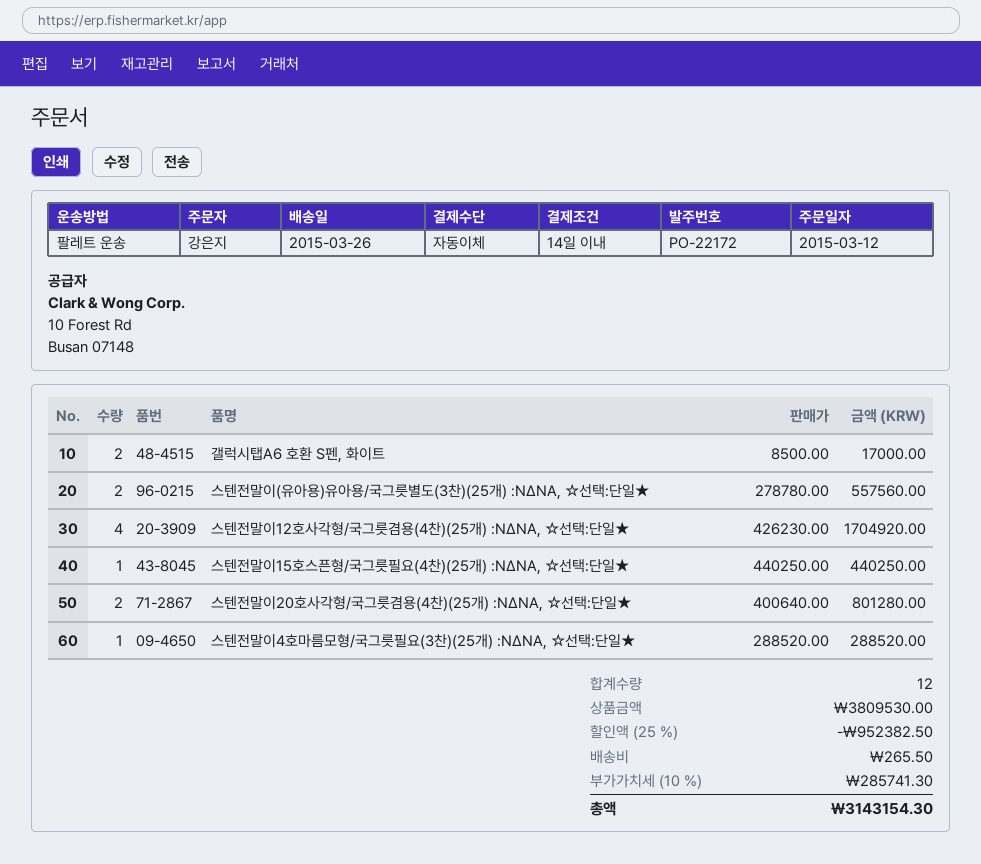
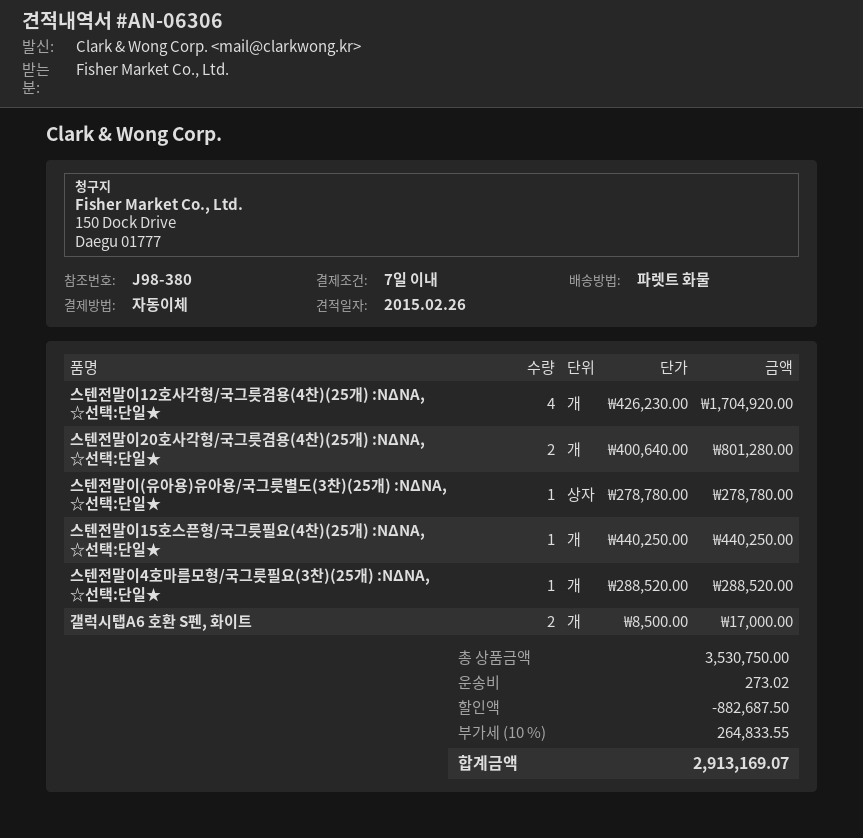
payment terms: 14 days -> 7 days
스텐전말이(유아용)유아용/국그릇별도(3찬)(25개) :NΔNA, ☆선택:단일★: 2 x 278780.00 = 557560.00 -> 1 x 278780.00 = 278780.00
subtotal: 3809530.00 -> 3530750.00
discount: 952382.50 -> 882687.50
shipping: 265.50 -> 273.02
tax: 10% = 285741.30 -> 10% = 264833.55
total: 3143154.30 -> 2913169.07

